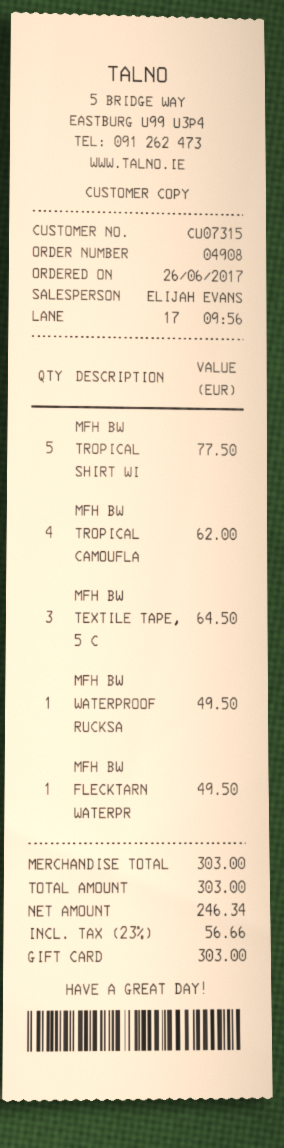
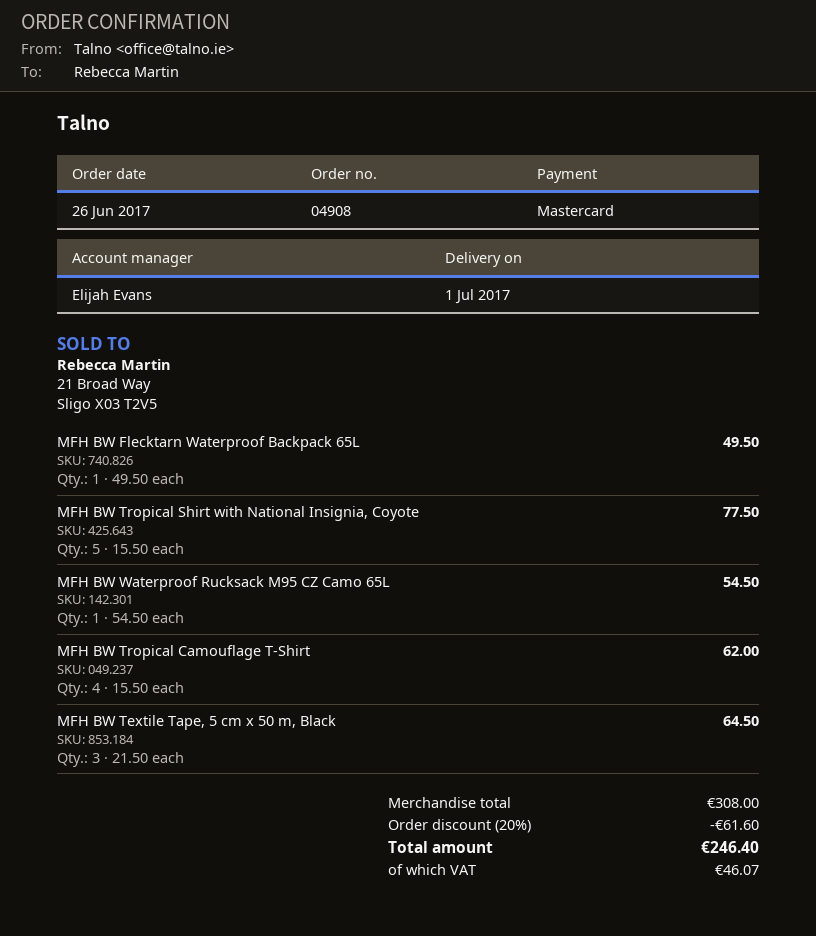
payment method: gift card -> Mastercard
MFH BW WATERPROOF RUCKSA: 1 for 49.50 -> 1 for 54.50
subtotal: 303.00 -> 308.00
discount: none -> 20% = 61.60
tax: 56.66 -> 46.07
total: 303.00 -> 246.40

